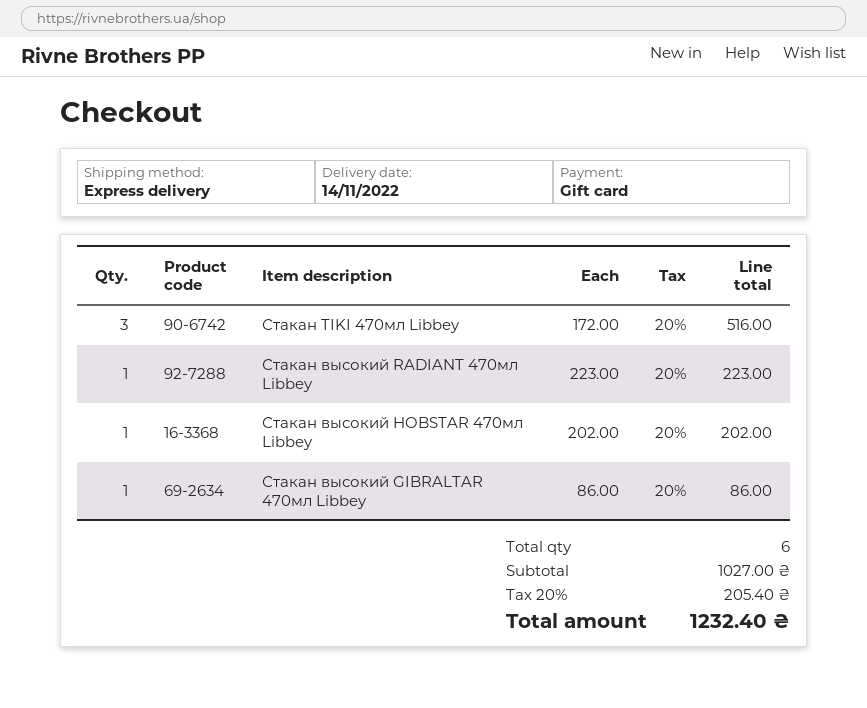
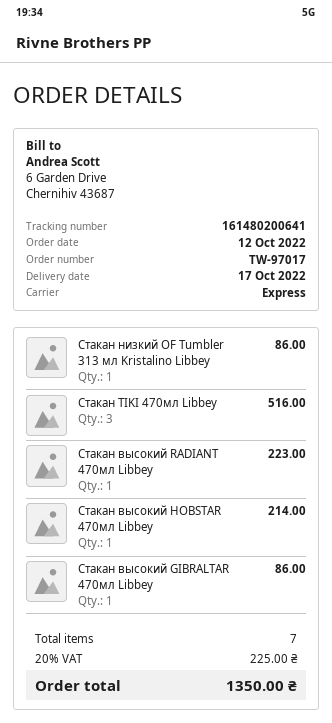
delivery date: 2022-11-14 -> 2022-10-17
Стакан высокий HOBSTAR 470мл Libbey: 1 for 202.00 -> 1 for 214.00
Стакан низкий OF Tumbler 313 мл Kristalino Libbey: none -> 1 for 86.00
total quantity: 6 -> 7
tax: 20% = 205.40 -> 20% = 225.00
total: 1232.40 -> 1350.00

